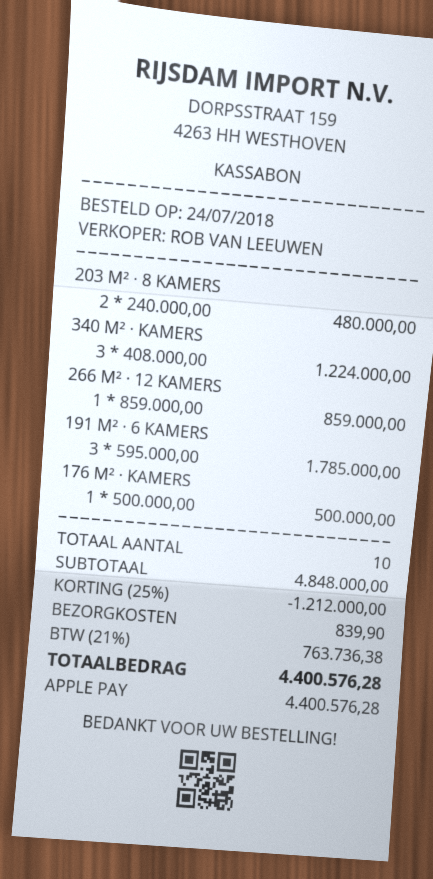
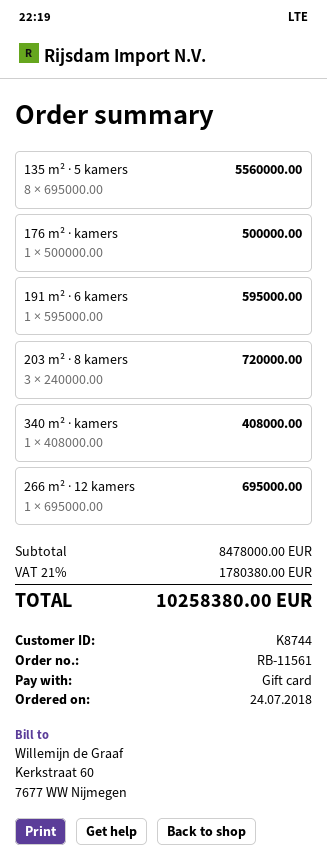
payment method: Apple Pay -> gift card
203 M² · 8 KAMERS: 2 x 240000.00 = 480000.00 -> 3 x 240000.00 = 720000.00
340 M² · KAMERS: 3 x 408000.00 = 1224000.00 -> 1 x 408000.00 = 408000.00
266 M² · 12 KAMERS: 1 x 859000.00 = 859000.00 -> 1 x 695000.00 = 695000.00
191 M² · 6 KAMERS: 3 x 595000.00 = 1785000.00 -> 1 x 595000.00 = 595000.00
135 m² · 5 kamers: none -> 8 x 695000.00 = 5560000.00
subtotal: 4848000.00 -> 8478000.00
discount: 25% = 1212000.00 -> none
shipping: 839.90 -> none
tax: 21% = 763736.38 -> 21% = 1780380.00
total: 4400576.28 -> 10258380.00

